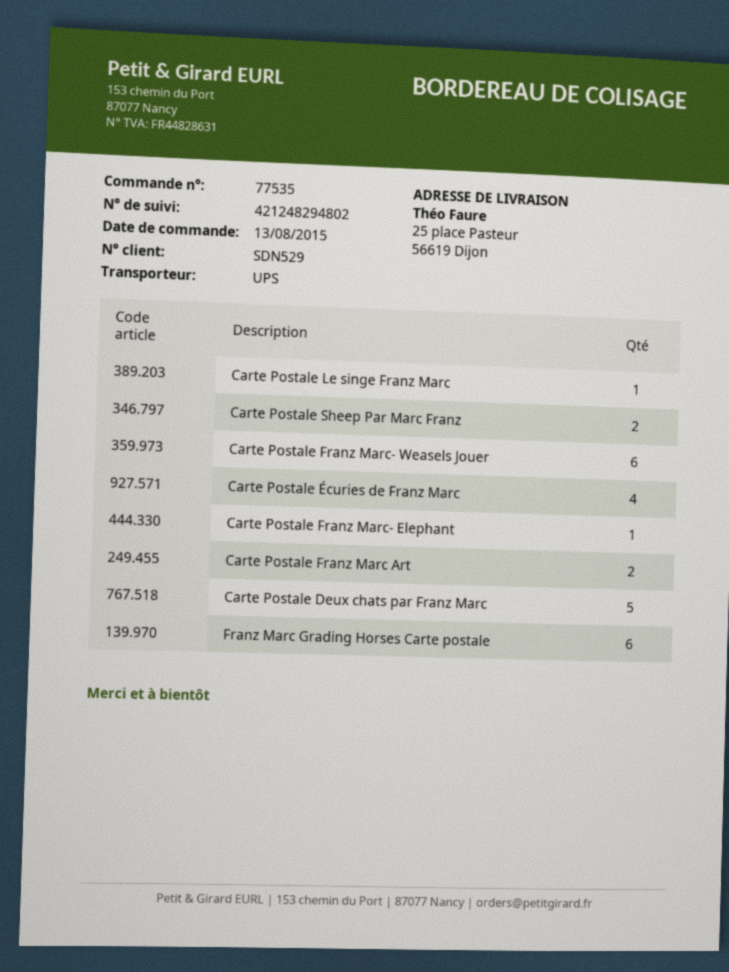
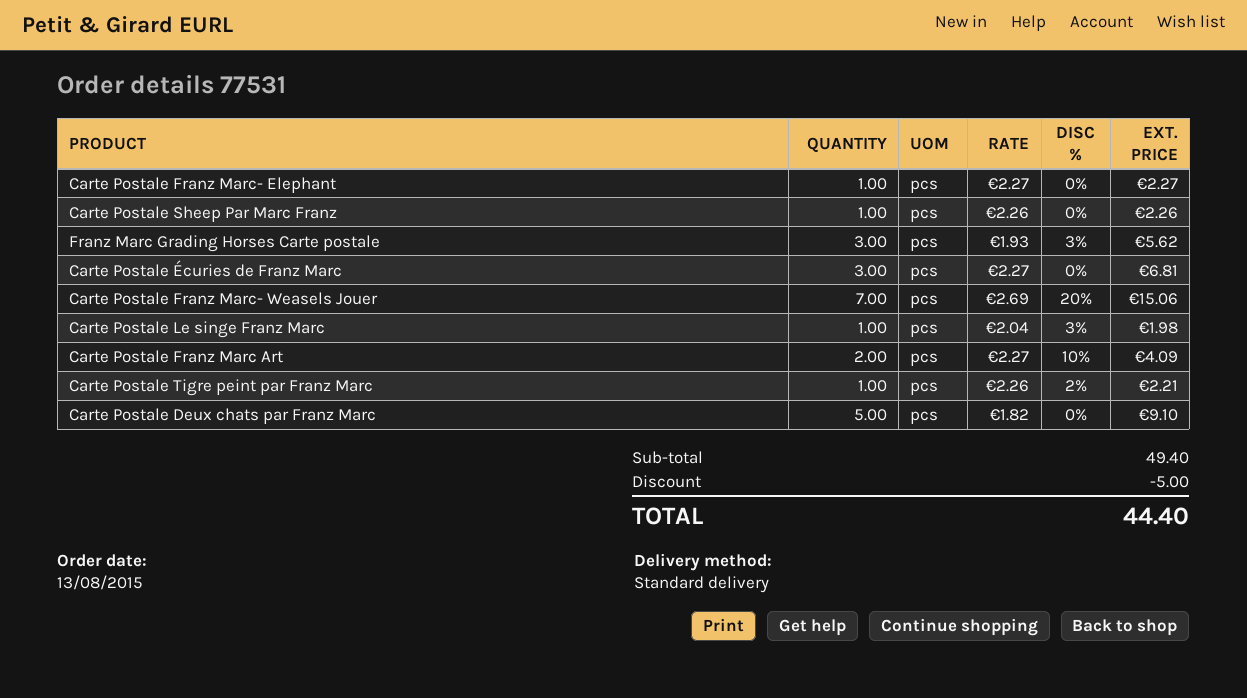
order number: 77535 -> 77531
shipping method: UPS -> standard
Carte Postale Sheep Par Marc Franz: 2 -> 1
Carte Postale Franz Marc- Weasels Jouer: 6 -> 7
Carte Postale Écuries de Franz Marc: 4 -> 3
Franz Marc Grading Horses Carte postale: 6 -> 3
Carte Postale Tigre peint par Franz Marc: none -> 1

